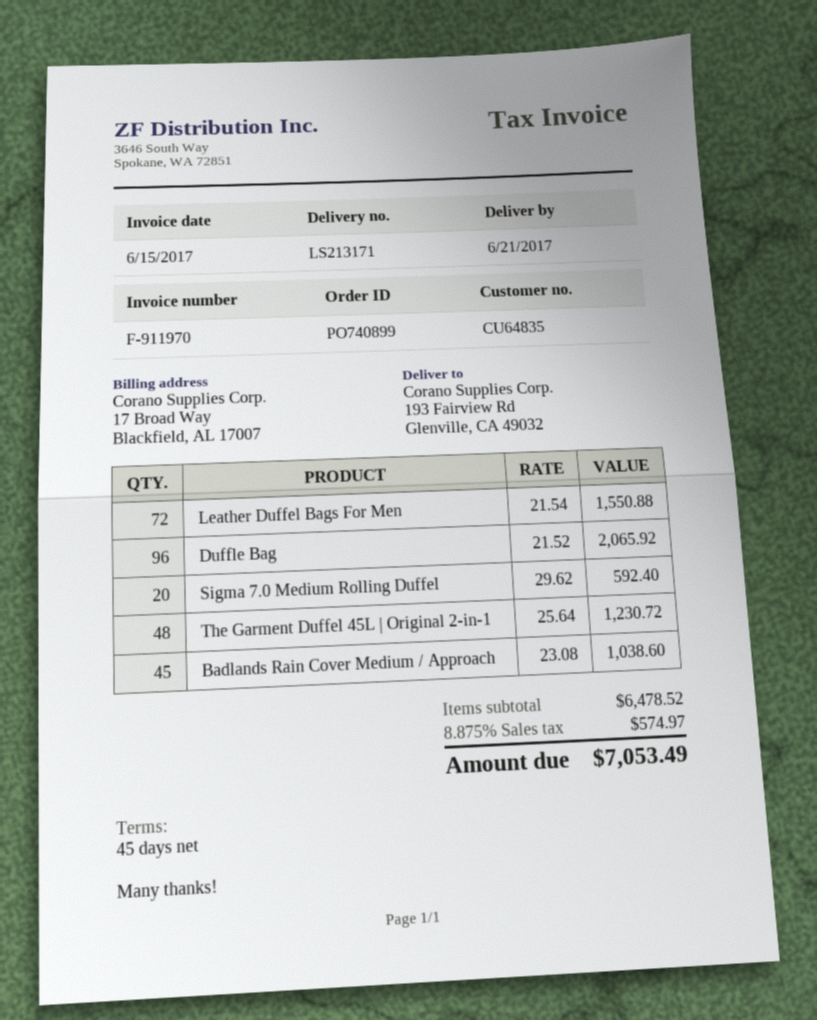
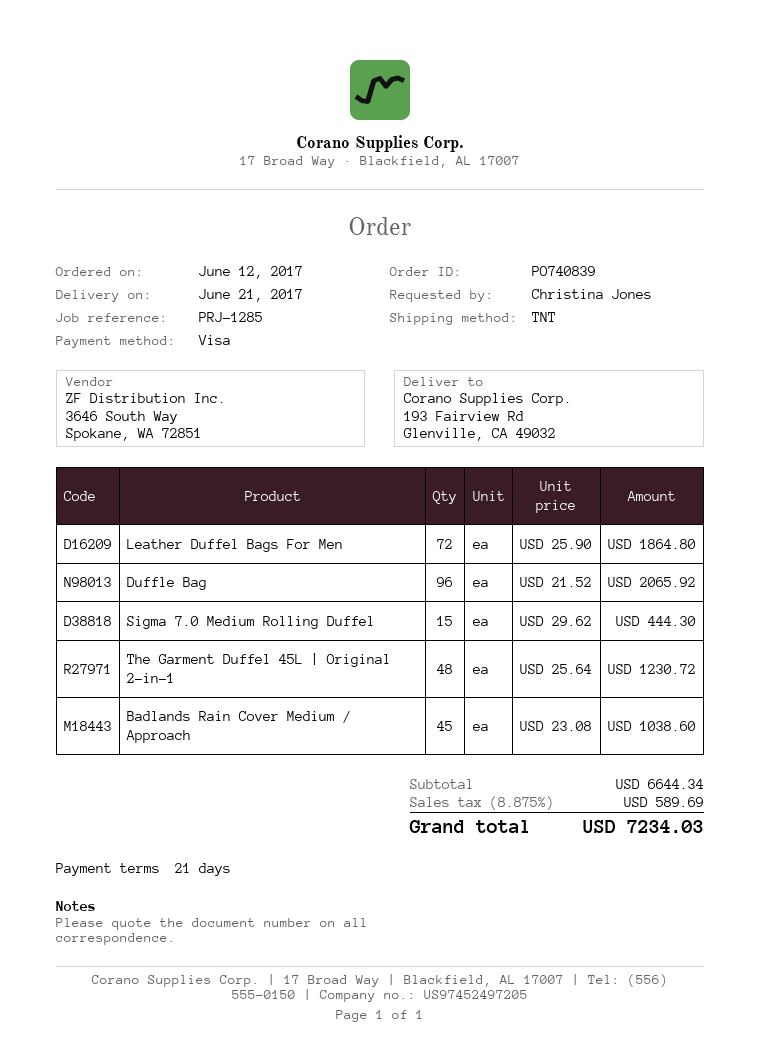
order number: PO740899 -> PO740839
payment terms: 45 days -> 21 days
Leather Duffel Bags For Men: 72 x 21.54 = 1550.88 -> 72 x 25.90 = 1864.80
Sigma 7.0 Medium Rolling Duffel: 20 x 29.62 = 592.40 -> 15 x 29.62 = 444.30
subtotal: 6478.52 -> 6644.34
tax: 8.875% = 574.97 -> 8.875% = 589.69
total: 7053.49 -> 7234.03

